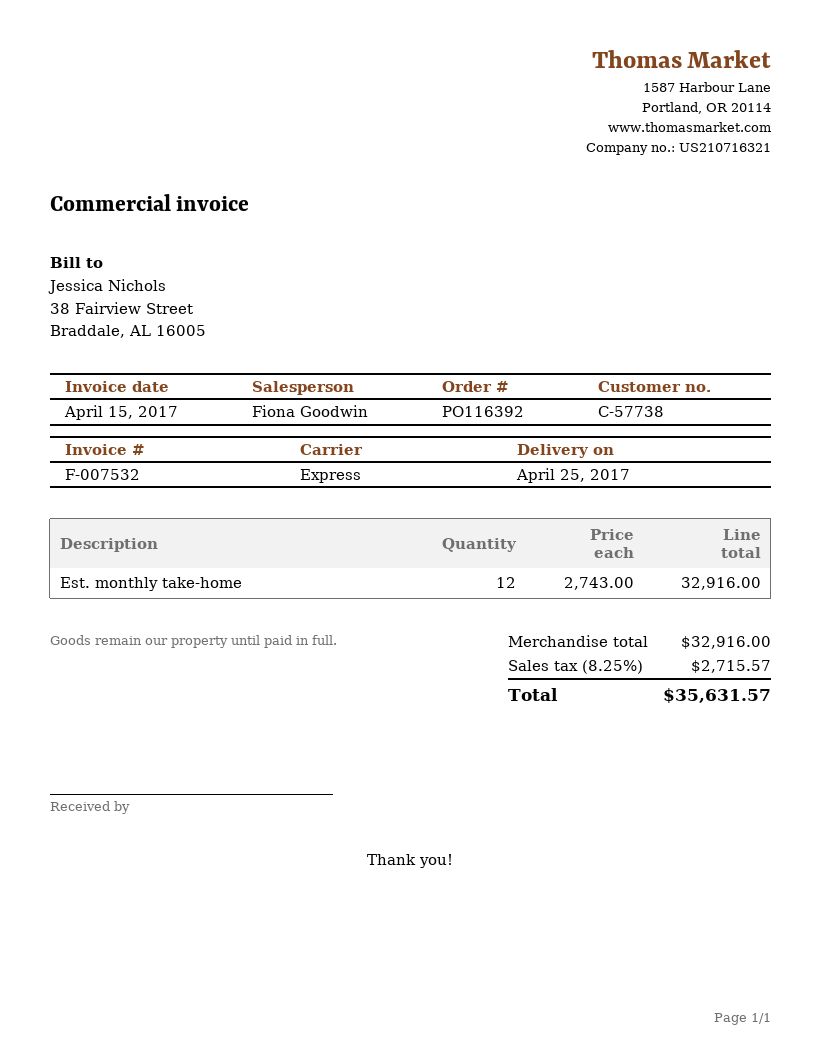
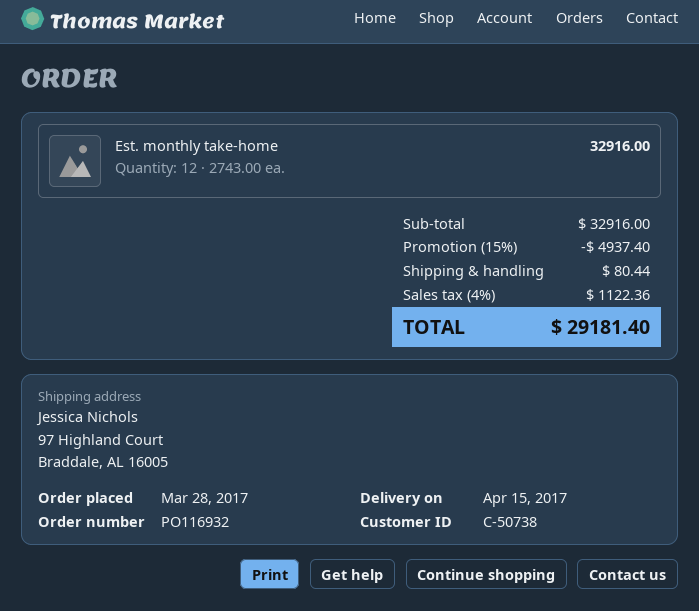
order number: PO116392 -> PO116932
delivery date: 2017-04-25 -> 2017-04-15
customer number: C-57738 -> C-50738
discount: none -> 15% = 4937.40
shipping: none -> 80.44
tax: 8.25% = 2715.57 -> 4% = 1122.36
total: 35631.57 -> 29181.40

